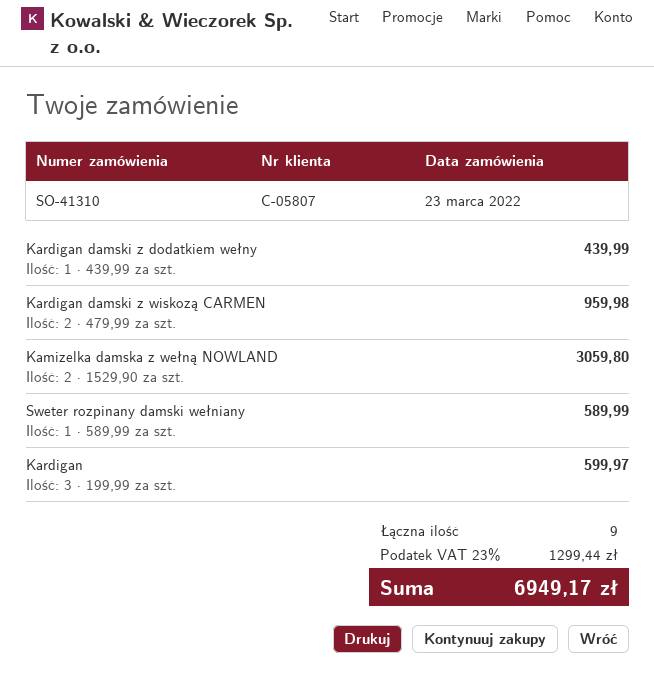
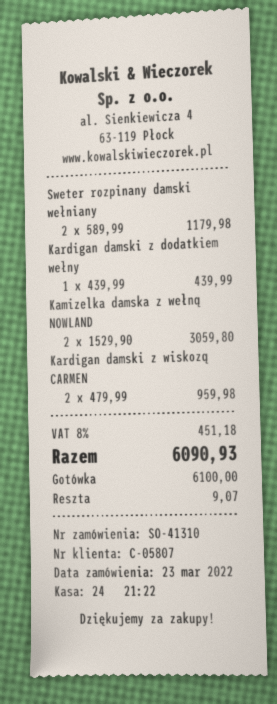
Sweter rozpinany damski wełniany: 1 x 589.99 = 589.99 -> 2 x 589.99 = 1179.98
Kardigan: 3 x 199.99 = 599.97 -> none
tax: 23% = 1299.44 -> 8% = 451.18
total: 6949.17 -> 6090.93

